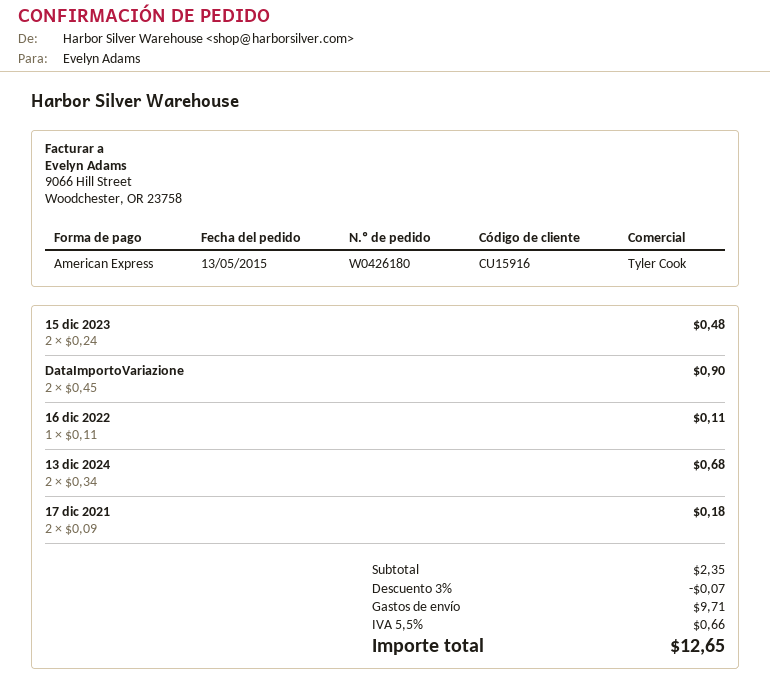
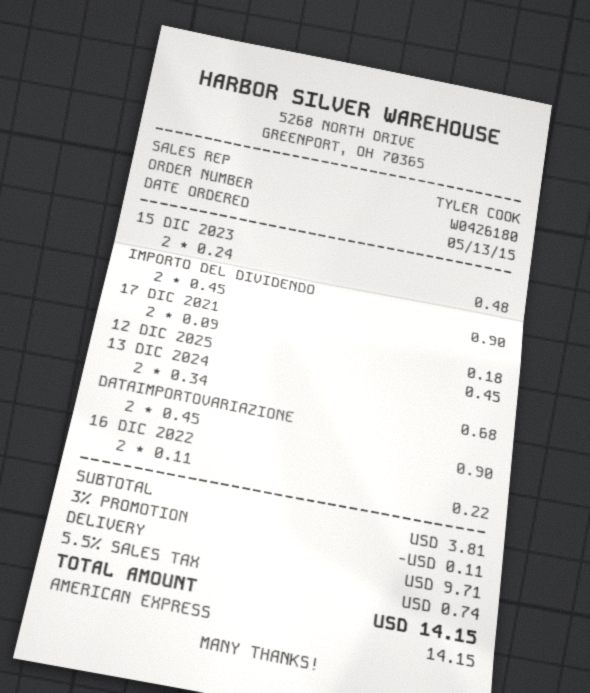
16 dic 2022: 1 x 0.11 = 0.11 -> 2 x 0.11 = 0.22
IMPORTO DEL DIVIDENDO: none -> 2 x 0.45 = 0.90
12 DIC 2025: none -> 1 x 0.45 = 0.45
subtotal: 2.35 -> 3.81
discount: 3% = 0.07 -> 3% = 0.11
tax: 5.5% = 0.66 -> 5.5% = 0.74
total: 12.65 -> 14.15

